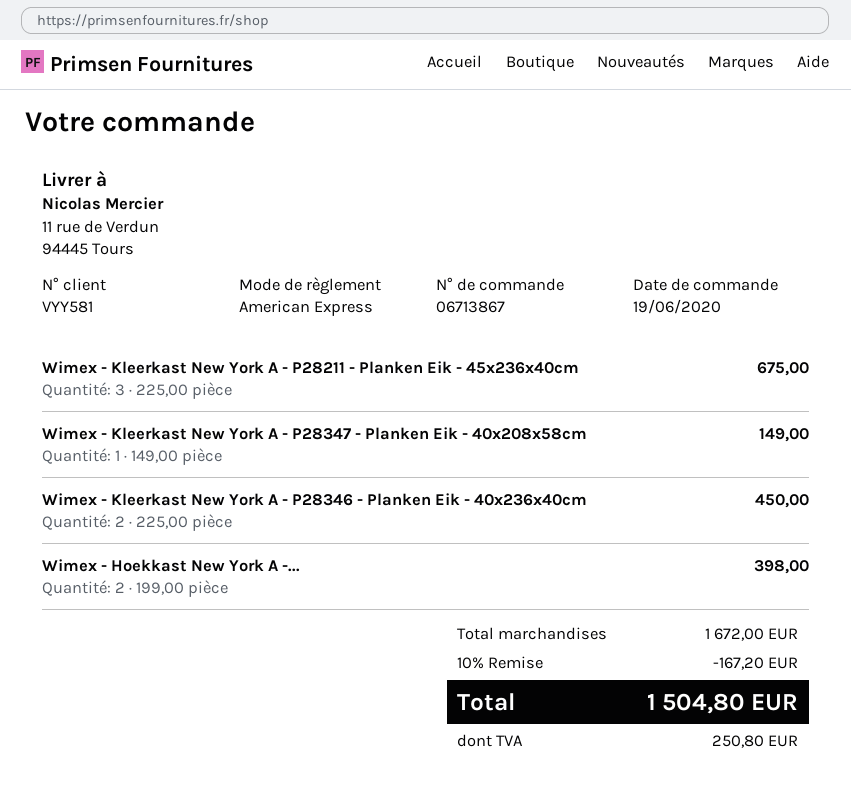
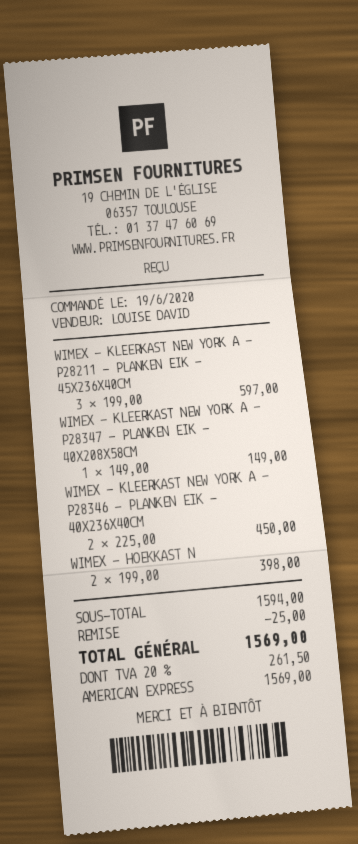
Wimex - Kleerkast New York A - P28211 - Planken Eik - 45x236x40cm: 3 x 225.00 = 675.00 -> 3 x 199.00 = 597.00
subtotal: 1672.00 -> 1594.00
discount: 167.20 -> 25.00
tax: 250.80 -> 261.50
total: 1504.80 -> 1569.00

